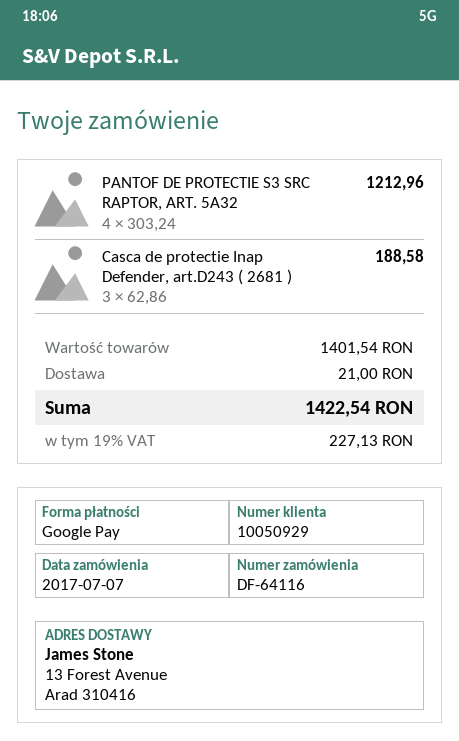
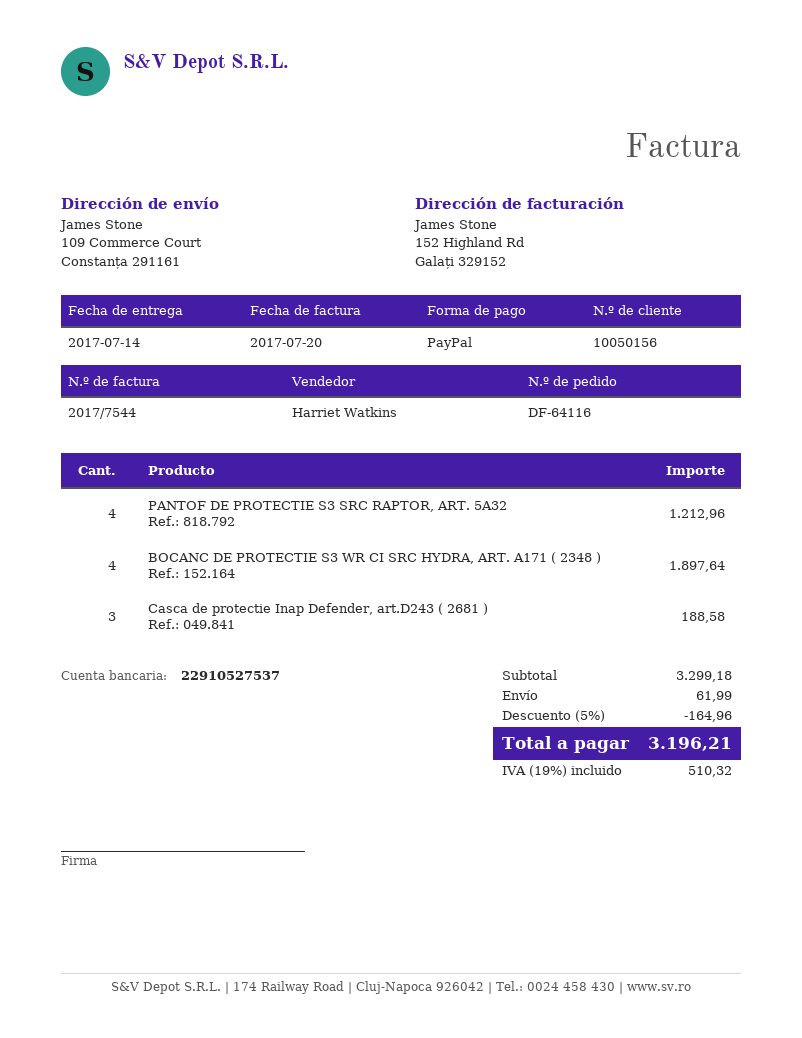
customer number: 10050929 -> 10050156
payment method: Google Pay -> PayPal
ship to: 13 Forest Avenue, Arad 310416 -> 109 Commerce Court, Constanța 291161
BOCANC DE PROTECTIE S3 WR CI SRC HYDRA, ART. A171 ( 2348 ): none -> 4 for 1897.64
subtotal: 1401.54 -> 3299.18
discount: none -> 5% = 164.96
shipping: 21.00 -> 61.99
tax: 19% = 227.13 -> 19% = 510.32
total: 1422.54 -> 3196.21

